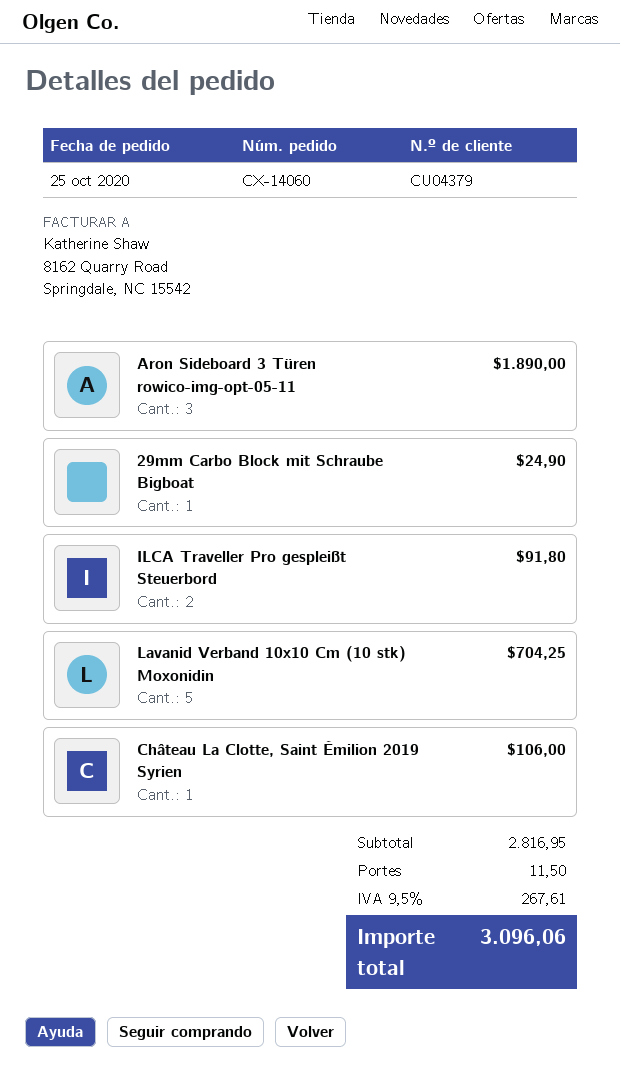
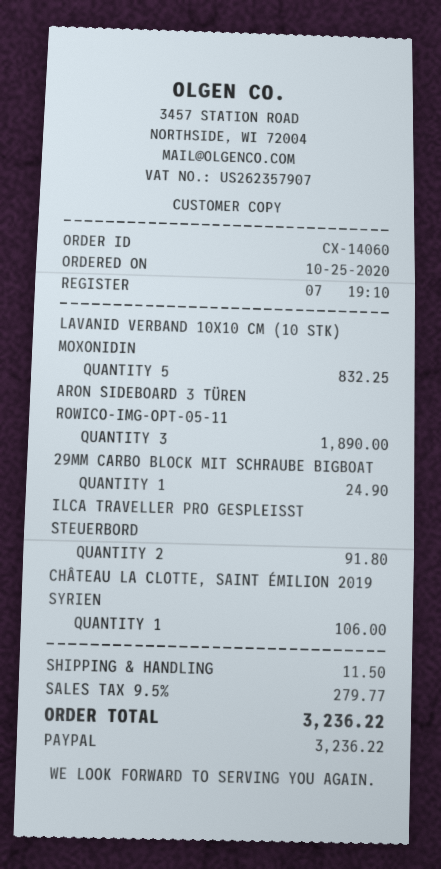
Lavanid Verband 10x10 Cm (10 stk) Moxonidin: 5 for 704.25 -> 5 for 832.25
tax: 9.5% = 267.61 -> 9.5% = 279.77
total: 3096.06 -> 3236.22

